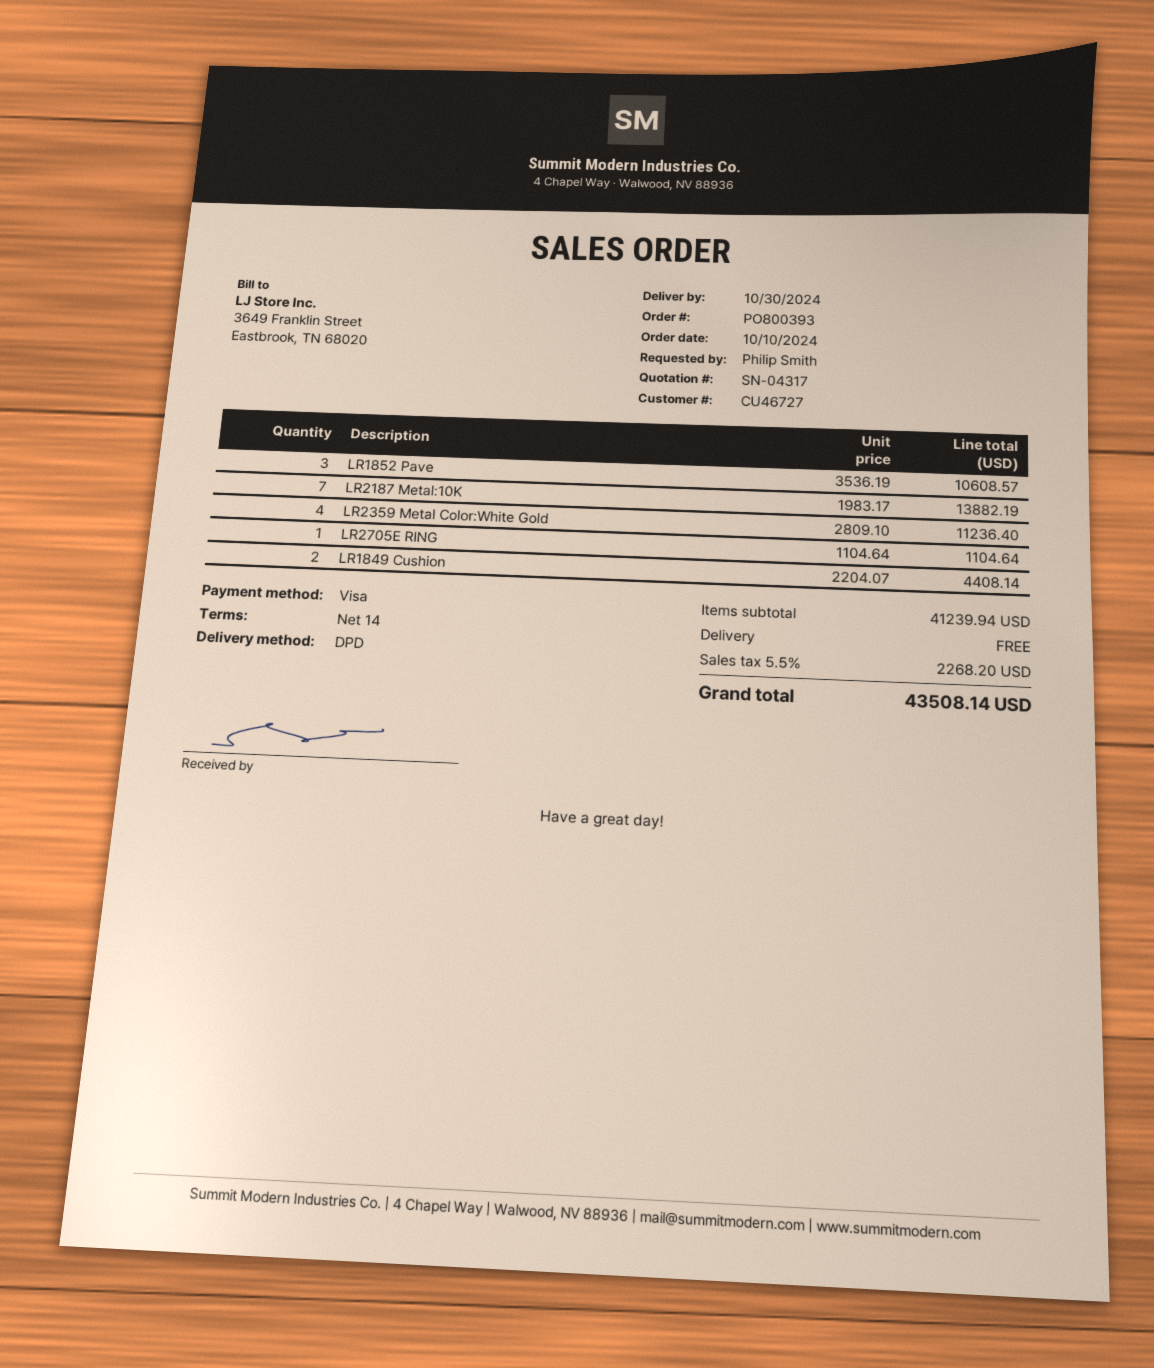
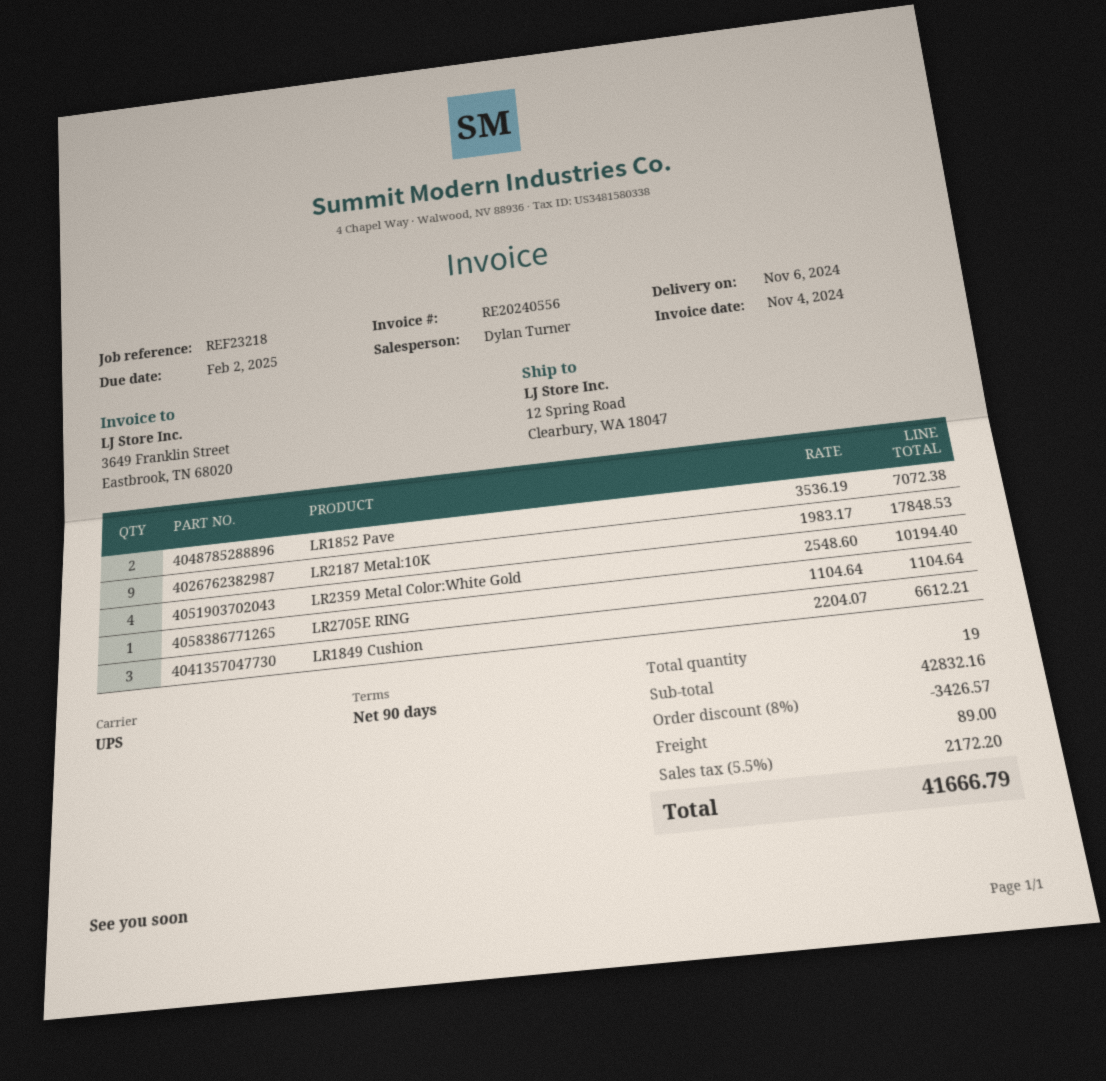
delivery date: 2024-10-30 -> 2024-11-06
payment terms: 14 days -> 90 days
shipping method: DPD -> UPS
LR1852 Pave: 3 x 3536.19 = 10608.57 -> 2 x 3536.19 = 7072.38
LR2187 Metal:10K: 7 x 1983.17 = 13882.19 -> 9 x 1983.17 = 17848.53
LR2359 Metal Color:White Gold: 4 x 2809.10 = 11236.40 -> 4 x 2548.60 = 10194.40
LR1849 Cushion: 2 x 2204.07 = 4408.14 -> 3 x 2204.07 = 6612.21
subtotal: 41239.94 -> 42832.16
discount: none -> 8% = 3426.57
shipping: 0.00 -> 89.00
tax: 5.5% = 2268.20 -> 5.5% = 2172.20
total: 43508.14 -> 41666.79

